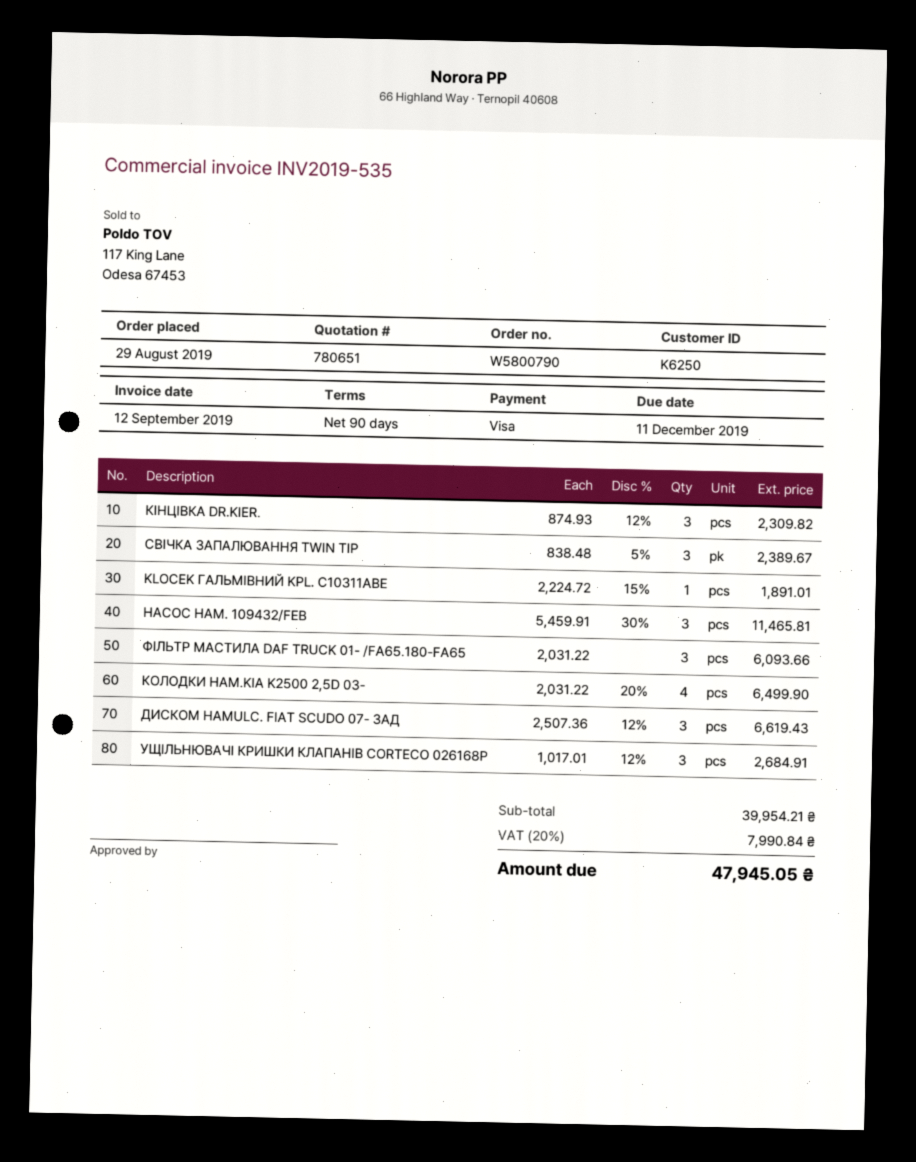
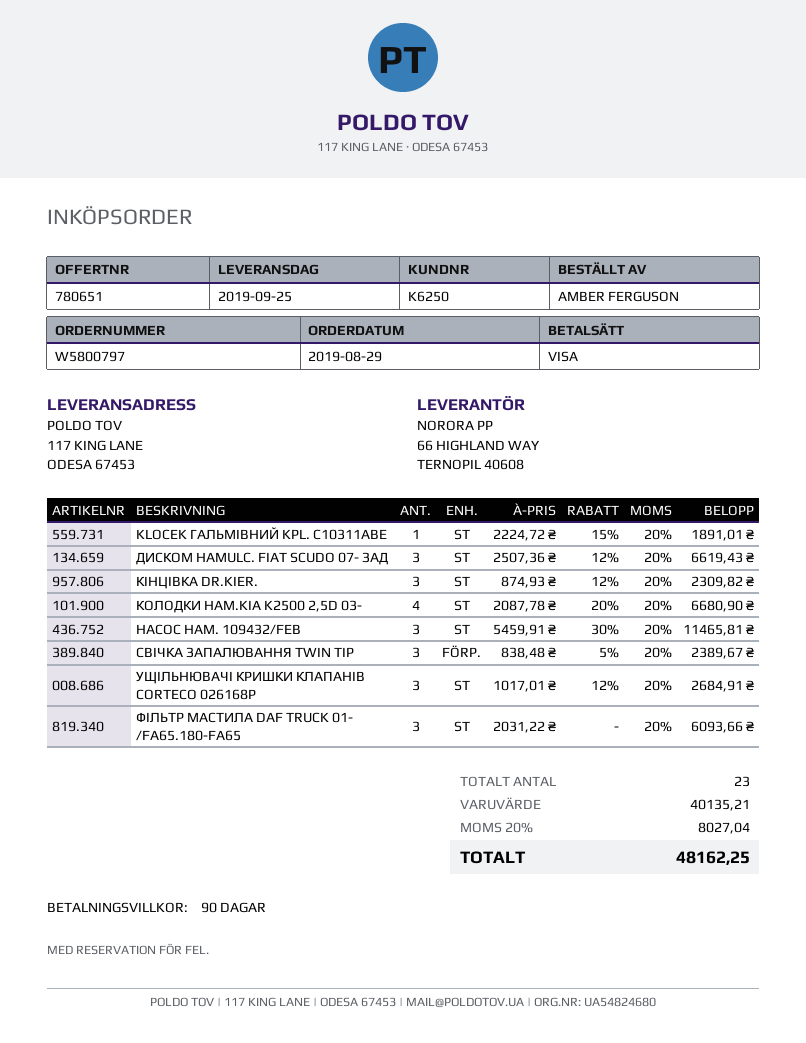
order number: W5800790 -> W5800797
КОЛОДКИ HAM.KIA K2500 2,5D 03-: 4 x 2031.22 - 20% = 6499.90 -> 4 x 2087.78 - 20% = 6680.90
subtotal: 39954.21 -> 40135.21
tax: 20% = 7990.84 -> 20% = 8027.04
total: 47945.05 -> 48162.25

